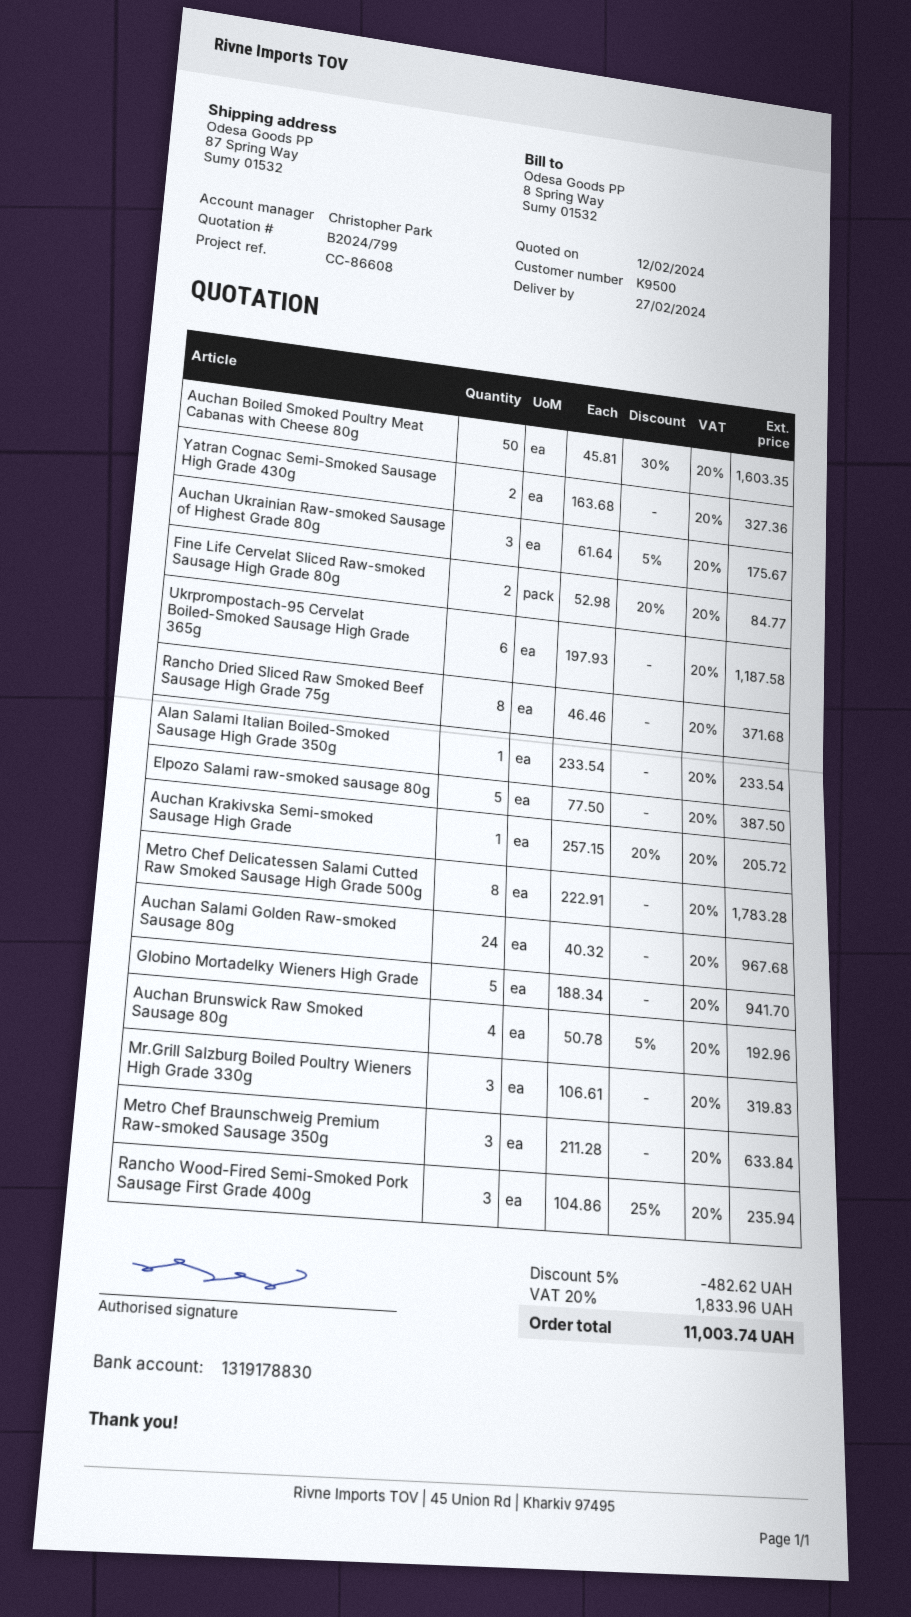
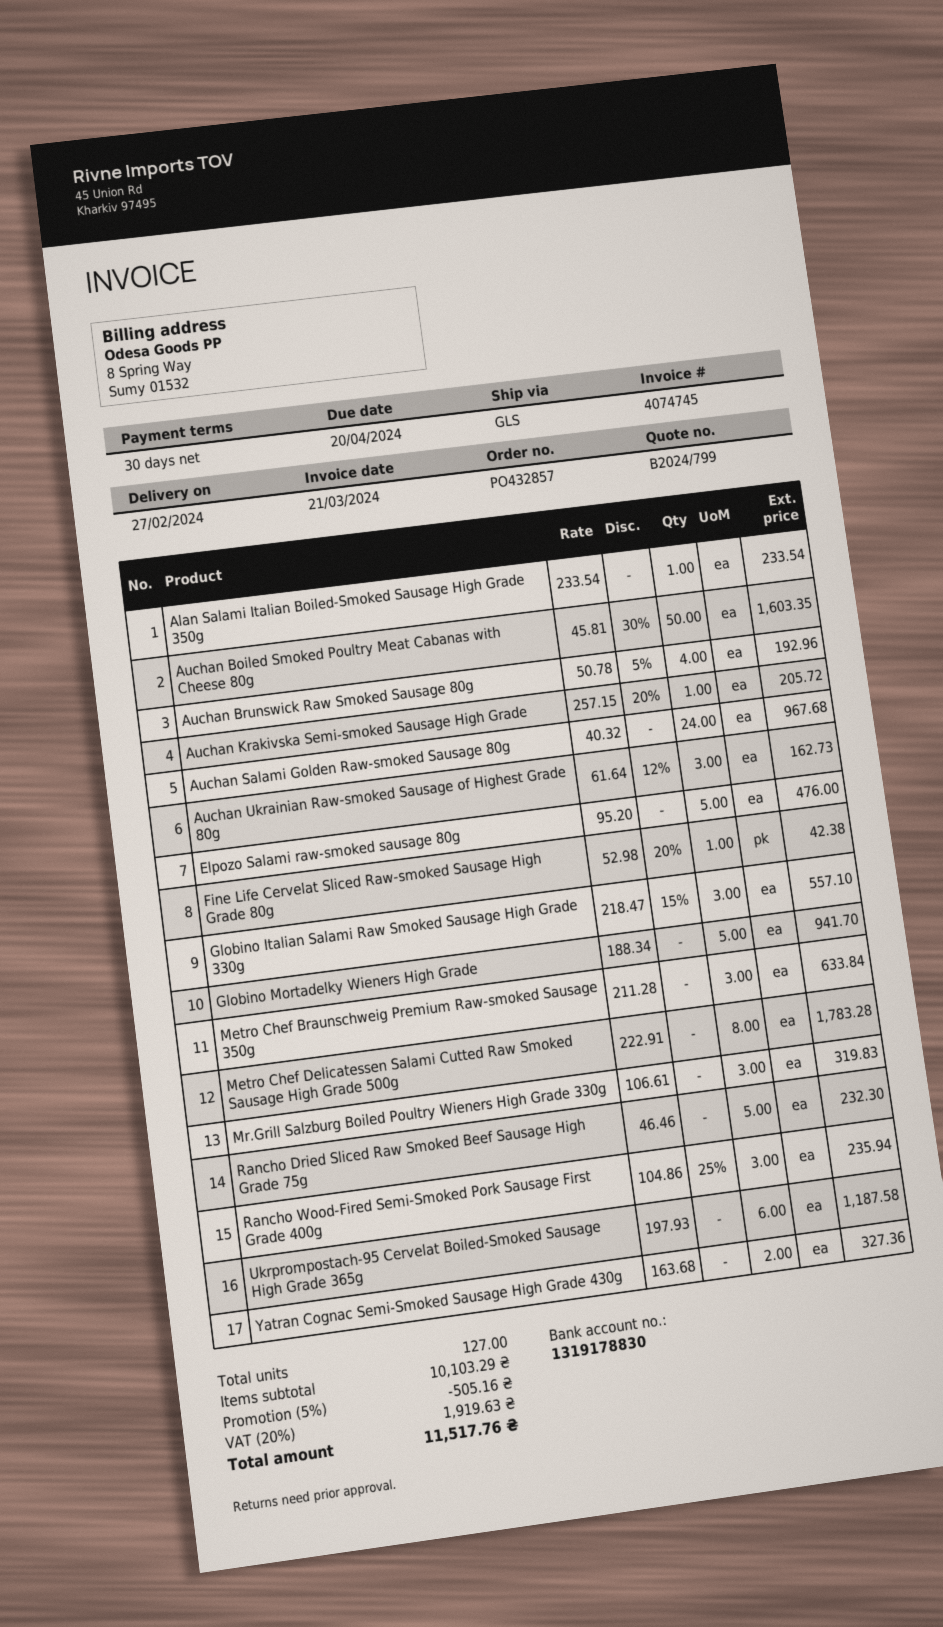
Auchan Ukrainian Raw-smoked Sausage of Highest Grade 80g: 3 x 61.64 - 5% = 175.67 -> 3 x 61.64 - 12% = 162.73
Fine Life Cervelat Sliced Raw-smoked Sausage High Grade 80g: 2 x 52.98 - 20% = 84.77 -> 1 x 52.98 - 20% = 42.38
Rancho Dried Sliced Raw Smoked Beef Sausage High Grade 75g: 8 x 46.46 = 371.68 -> 5 x 46.46 = 232.30
Elpozo Salami raw-smoked sausage 80g: 5 x 77.50 = 387.50 -> 5 x 95.20 = 476.00
Globino Italian Salami Raw Smoked Sausage High Grade 330g: none -> 3 x 218.47 - 15% = 557.10
discount: 5% = 482.62 -> 5% = 505.16
tax: 20% = 1833.96 -> 20% = 1919.63
total: 11003.74 -> 11517.76

